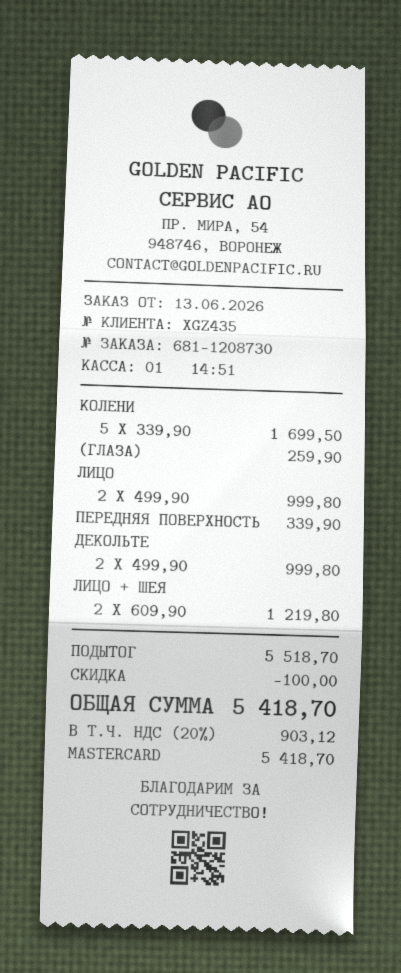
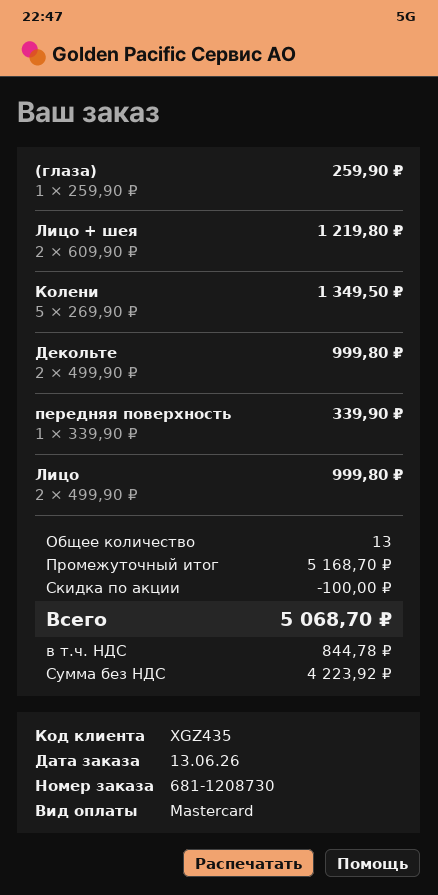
КОЛЕНИ: 5 x 339.90 = 1699.50 -> 5 x 269.90 = 1349.50
subtotal: 5518.70 -> 5168.70
tax: 903.12 -> 844.78
total: 5418.70 -> 5068.70

